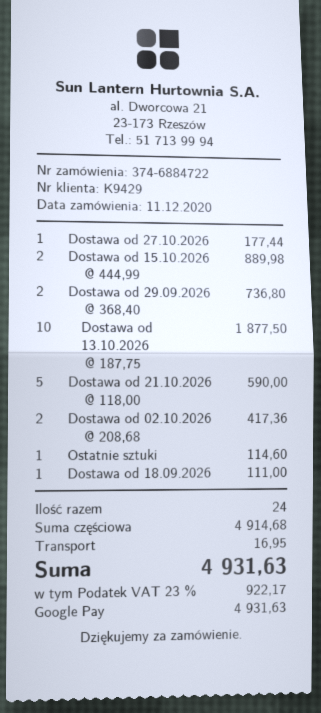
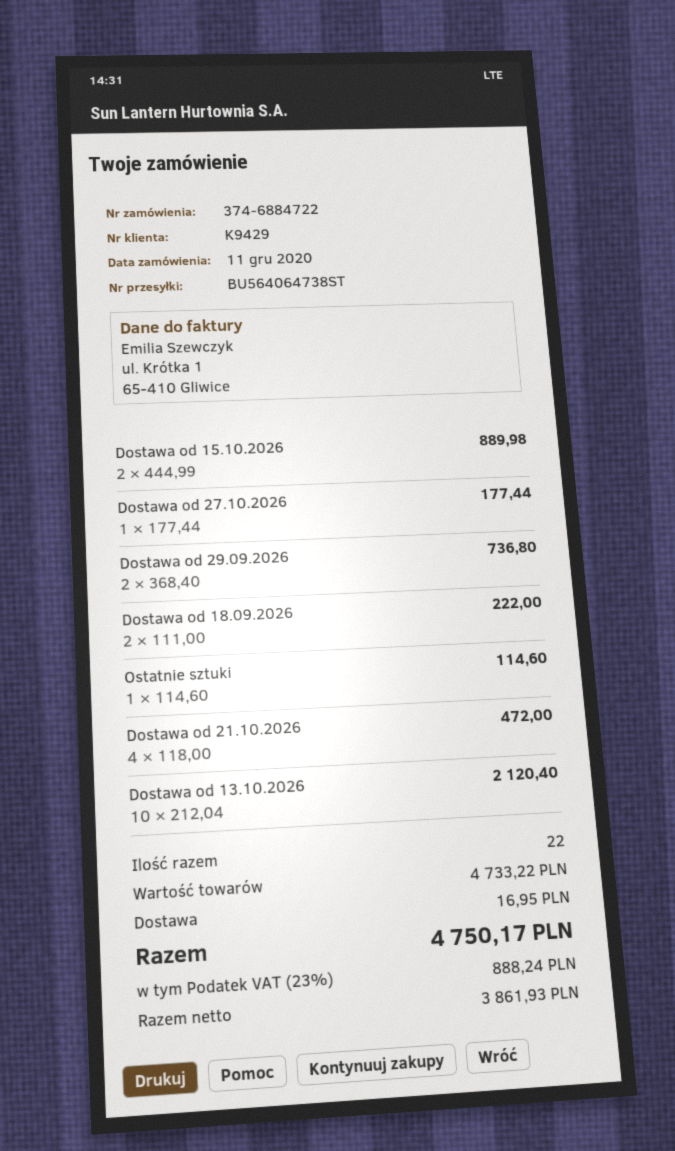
Dostawa od 13.10.2026: 10 x 187.75 = 1877.50 -> 10 x 212.04 = 2120.40
Dostawa od 21.10.2026: 5 x 118.00 = 590.00 -> 4 x 118.00 = 472.00
Dostawa od 02.10.2026: 2 x 208.68 = 417.36 -> none
Dostawa od 18.09.2026: 1 x 111.00 = 111.00 -> 2 x 111.00 = 222.00
total quantity: 24 -> 22
subtotal: 4914.68 -> 4733.22
tax: 23% = 922.17 -> 23% = 888.24
total: 4931.63 -> 4750.17

